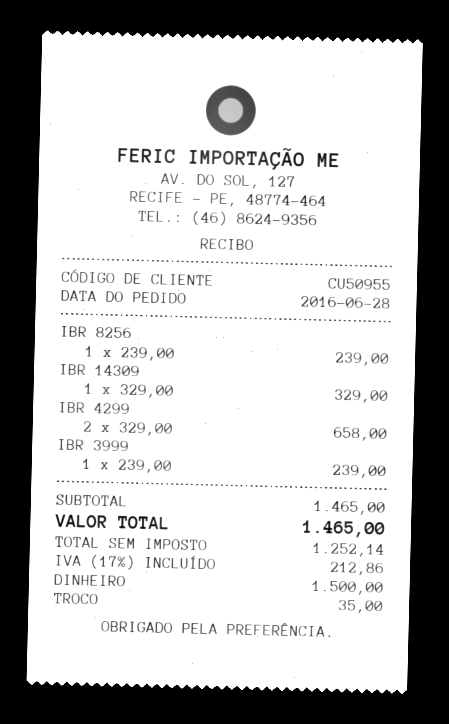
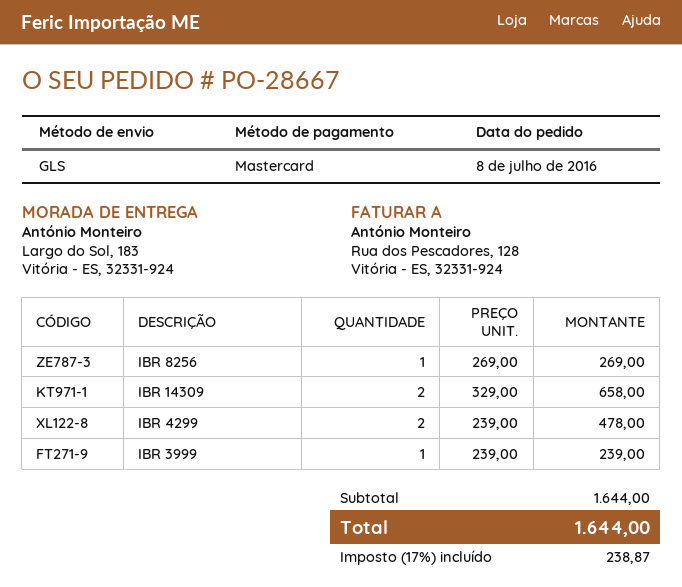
order date: 2016-06-28 -> 2016-07-08
payment method: cash -> Mastercard
IBR 8256: 1 x 239.00 = 239.00 -> 1 x 269.00 = 269.00
IBR 14309: 1 x 329.00 = 329.00 -> 2 x 329.00 = 658.00
IBR 4299: 2 x 329.00 = 658.00 -> 2 x 239.00 = 478.00
subtotal: 1465.00 -> 1644.00
tax: 17% = 212.86 -> 17% = 238.87
total: 1465.00 -> 1644.00

